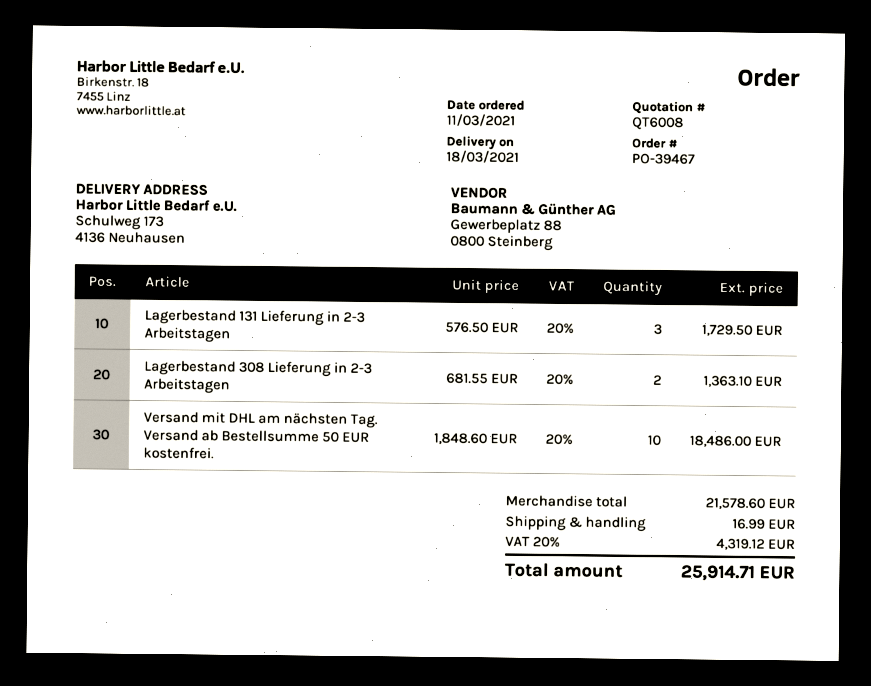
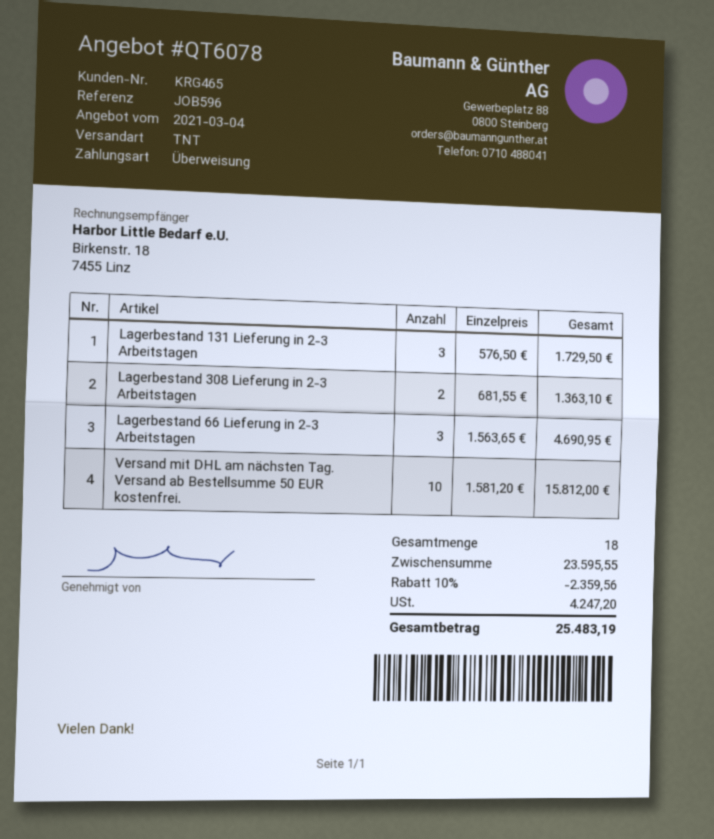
quote number: QT6008 -> QT6078
Versand mit DHL am nächsten Tag. Versand ab Bestellsumme 50 EUR kostenfrei.: 10 x 1848.60 = 18486.00 -> 10 x 1581.20 = 15812.00
Lagerbestand 66 Lieferung in 2-3 Arbeitstagen: none -> 3 x 1563.65 = 4690.95
subtotal: 21578.60 -> 23595.55
discount: none -> 10% = 2359.56
shipping: 16.99 -> none
tax: 4319.12 -> 4247.20
total: 25914.71 -> 25483.19

